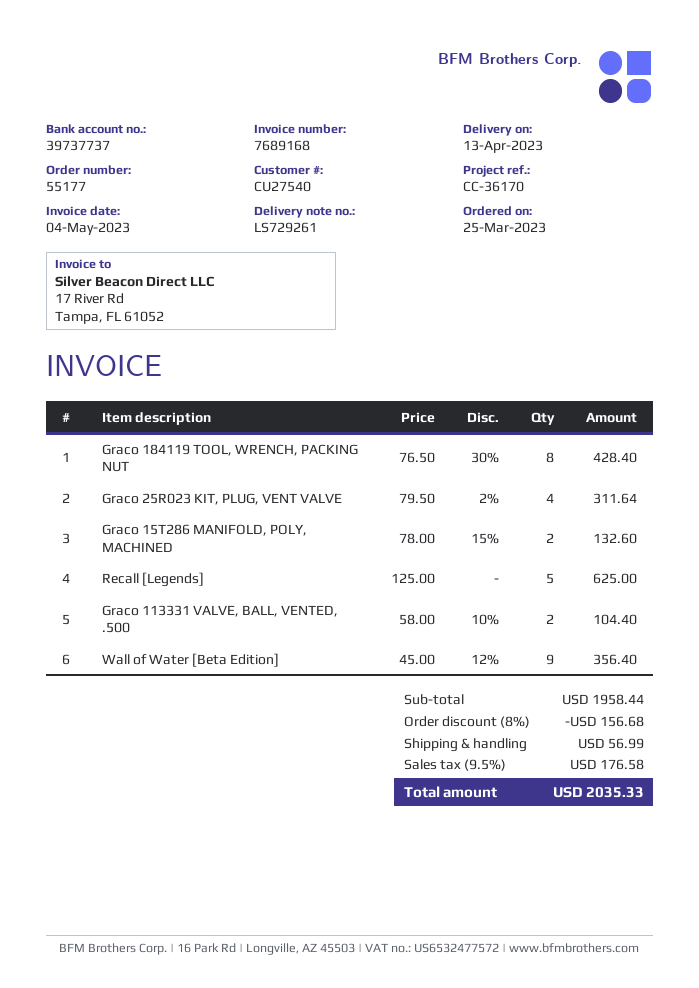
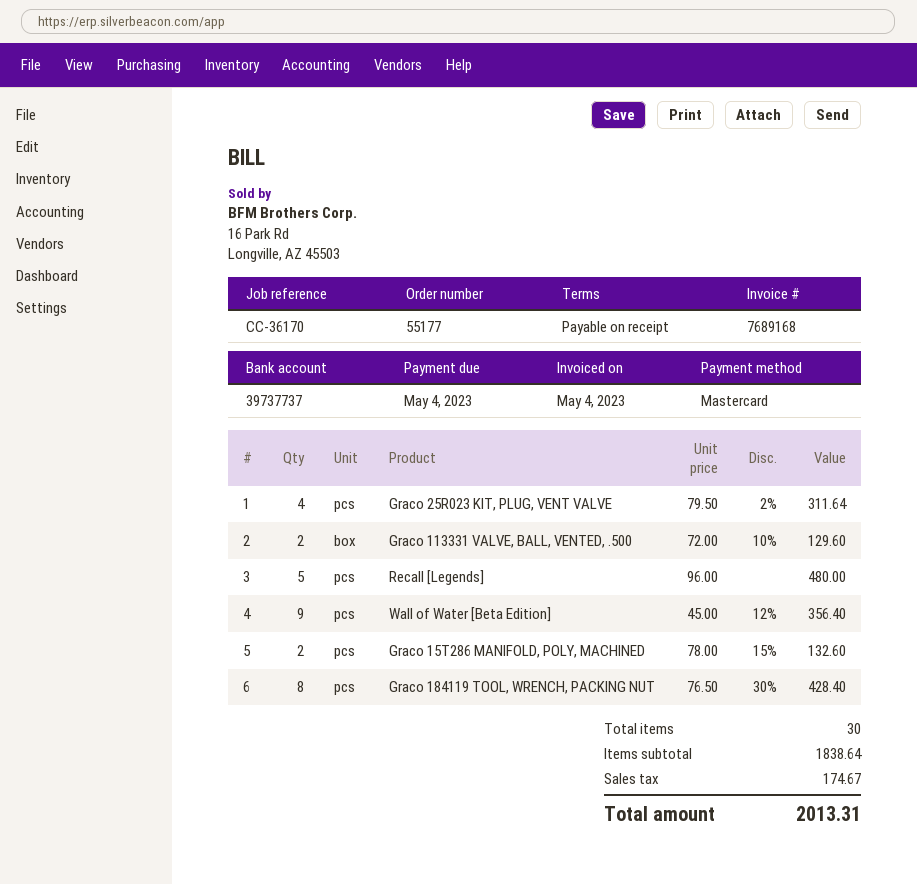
Recall [Legends]: 5 x 125.00 = 625.00 -> 5 x 96.00 = 480.00
Graco 113331 VALVE, BALL, VENTED, .500: 2 x 58.00 - 10% = 104.40 -> 2 x 72.00 - 10% = 129.60
subtotal: 1958.44 -> 1838.64
discount: 8% = 156.68 -> none
shipping: 56.99 -> none
tax: 176.58 -> 174.67
total: 2035.33 -> 2013.31

